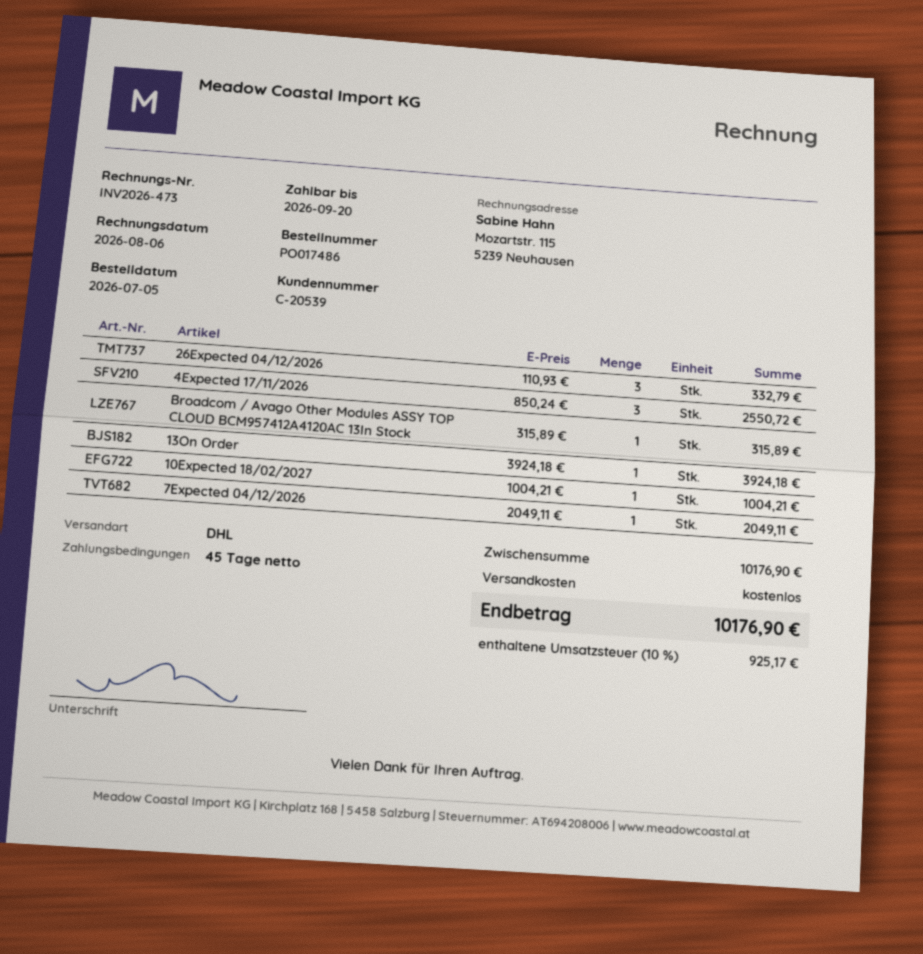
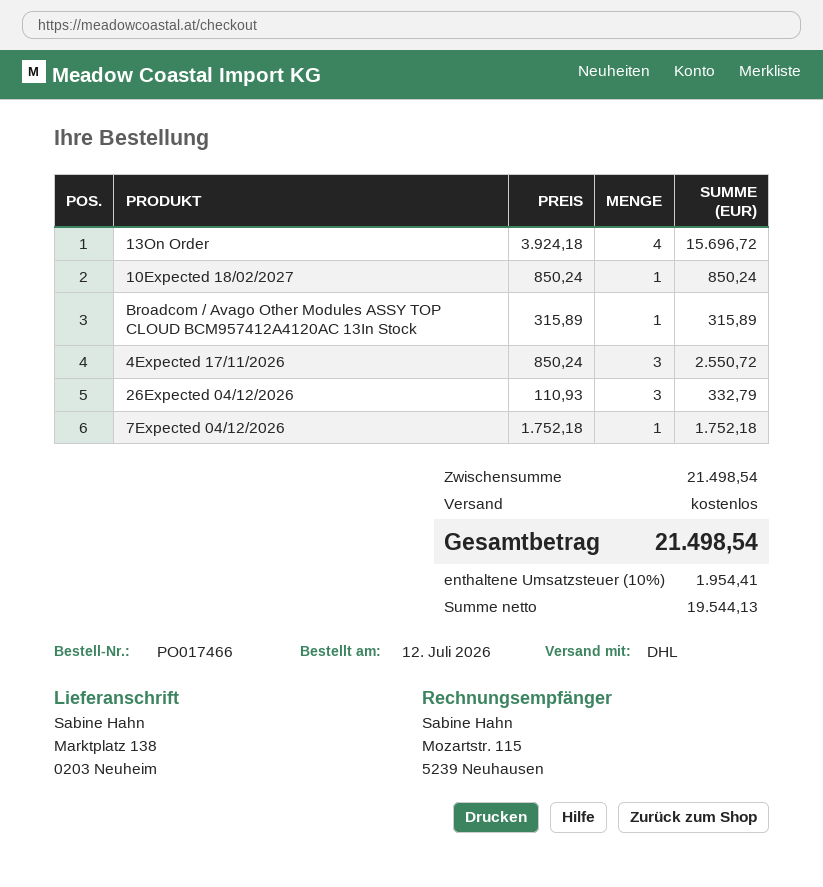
order number: PO017486 -> PO017466
order date: 2026-07-05 -> 2026-07-12
13On Order: 1 x 3924.18 = 3924.18 -> 4 x 3924.18 = 15696.72
10Expected 18/02/2027: 1 x 1004.21 = 1004.21 -> 1 x 850.24 = 850.24
7Expected 04/12/2026: 1 x 2049.11 = 2049.11 -> 1 x 1752.18 = 1752.18
subtotal: 10176.90 -> 21498.54
tax: 10% = 925.17 -> 10% = 1954.41
total: 10176.90 -> 21498.54

